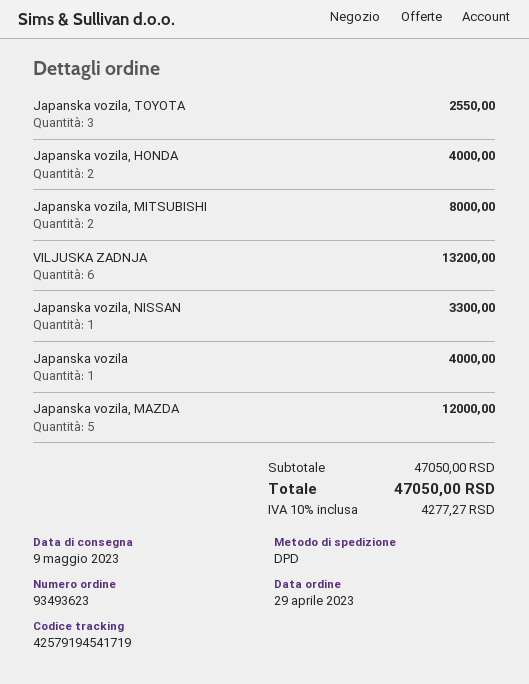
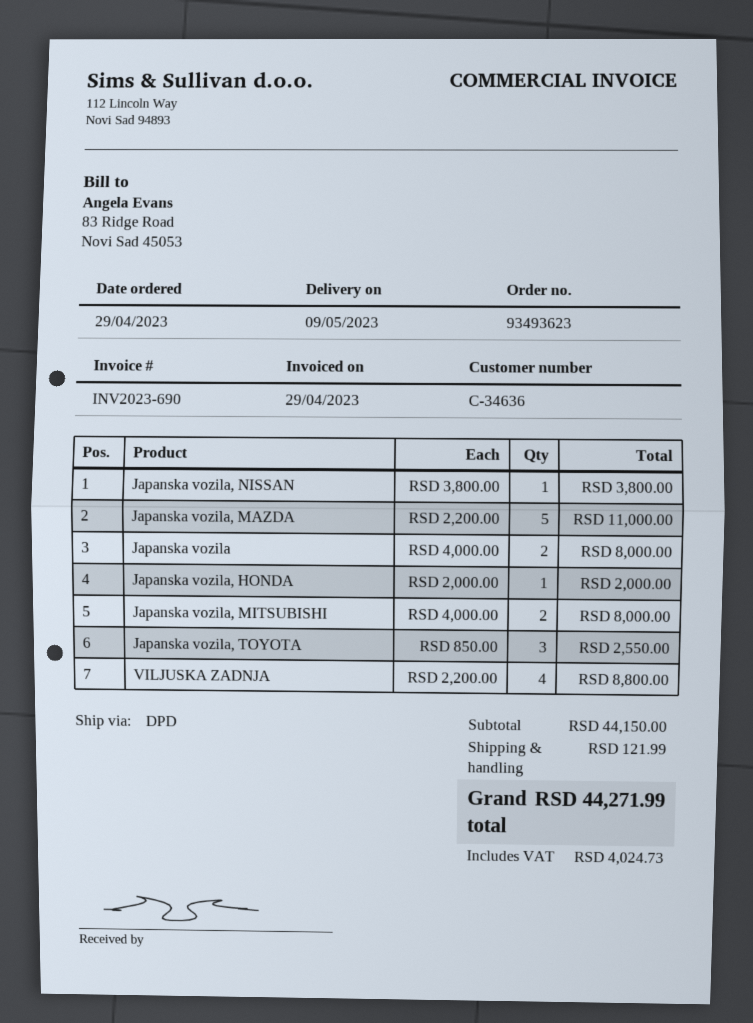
Japanska vozila, HONDA: 2 for 4000.00 -> 1 for 2000.00
VILJUSKA ZADNJA: 6 for 13200.00 -> 4 for 8800.00
Japanska vozila, NISSAN: 1 for 3300.00 -> 1 for 3800.00
Japanska vozila: 1 for 4000.00 -> 2 for 8000.00
Japanska vozila, MAZDA: 5 for 12000.00 -> 5 for 11000.00
subtotal: 47050.00 -> 44150.00
shipping: none -> 121.99
tax: 4277.27 -> 4024.73
total: 47050.00 -> 44271.99

